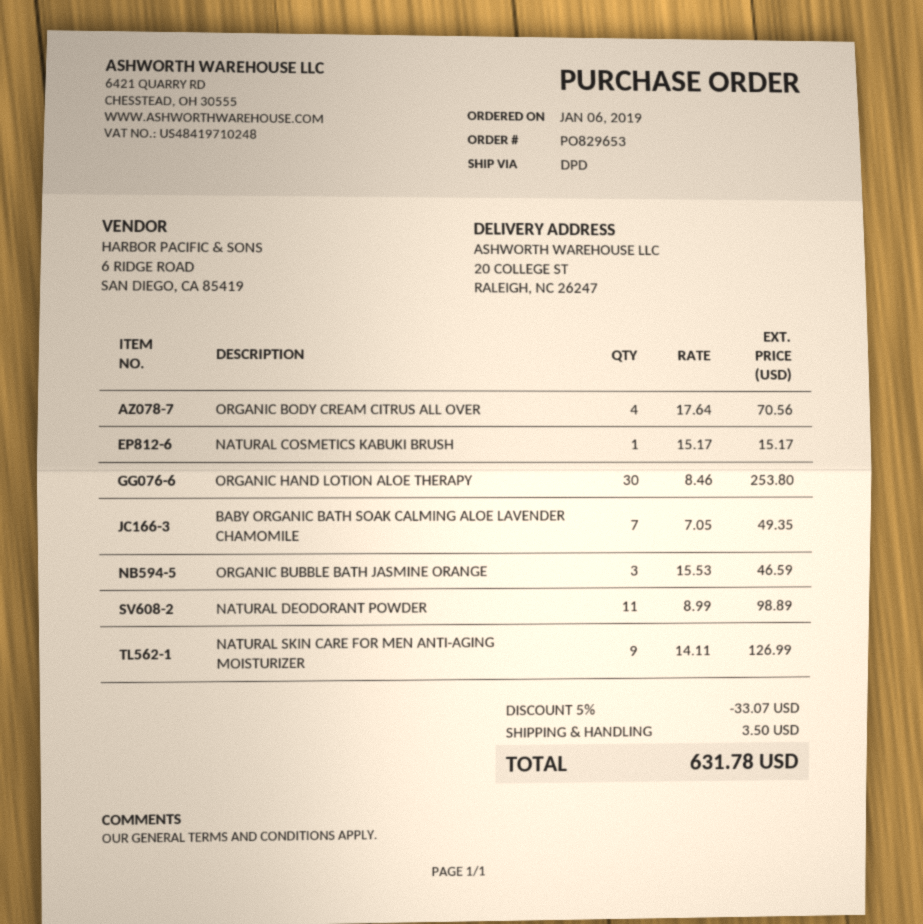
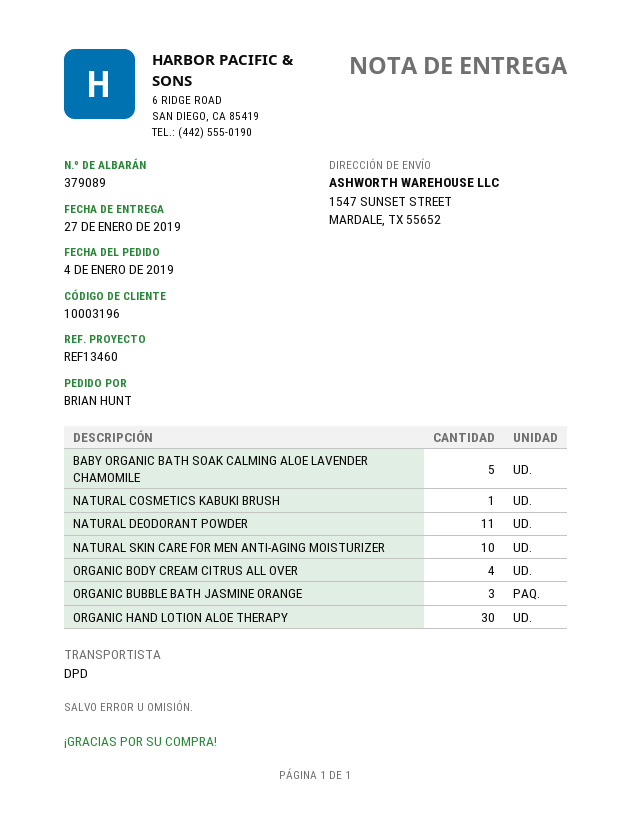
order date: 2019-01-06 -> 2019-01-04
ship to: 20 COLLEGE ST, RALEIGH, NC 26247 -> 1547 SUNSET STREET, MARDALE, TX 55652
BABY ORGANIC BATH SOAK CALMING ALOE LAVENDER CHAMOMILE: 7 -> 5
NATURAL SKIN CARE FOR MEN ANTI-AGING MOISTURIZER: 9 -> 10

